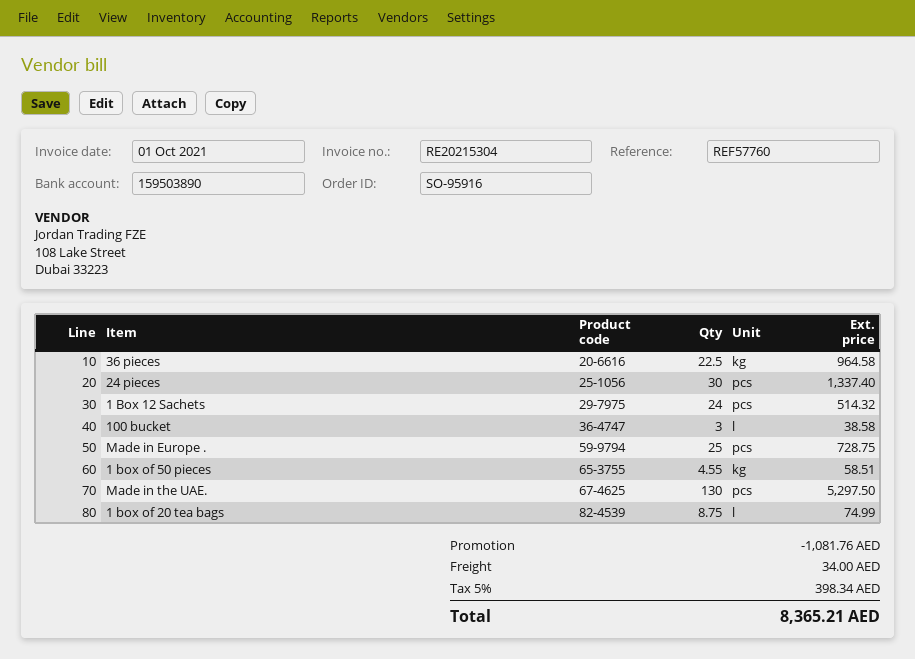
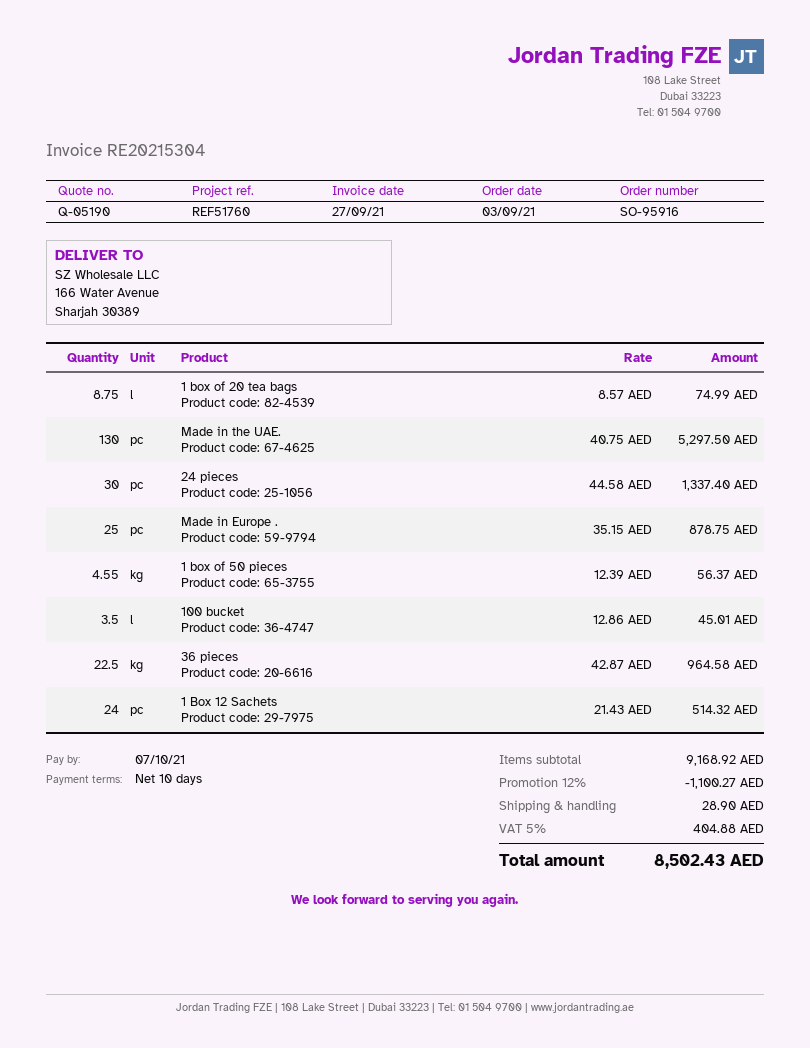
invoice date: 2021-10-01 -> 2021-09-27
reference: REF57760 -> REF51760
100 bucket: 3 for 38.58 -> 3.5 for 45.01
Made in Europe .: 25 for 728.75 -> 25 for 878.75
1 box of 50 pieces: 4.55 for 58.51 -> 4.55 for 56.37
discount: 1081.76 -> 1100.27
shipping: 34.00 -> 28.90
tax: 5% = 398.34 -> 5% = 404.88
total: 8365.21 -> 8502.43

